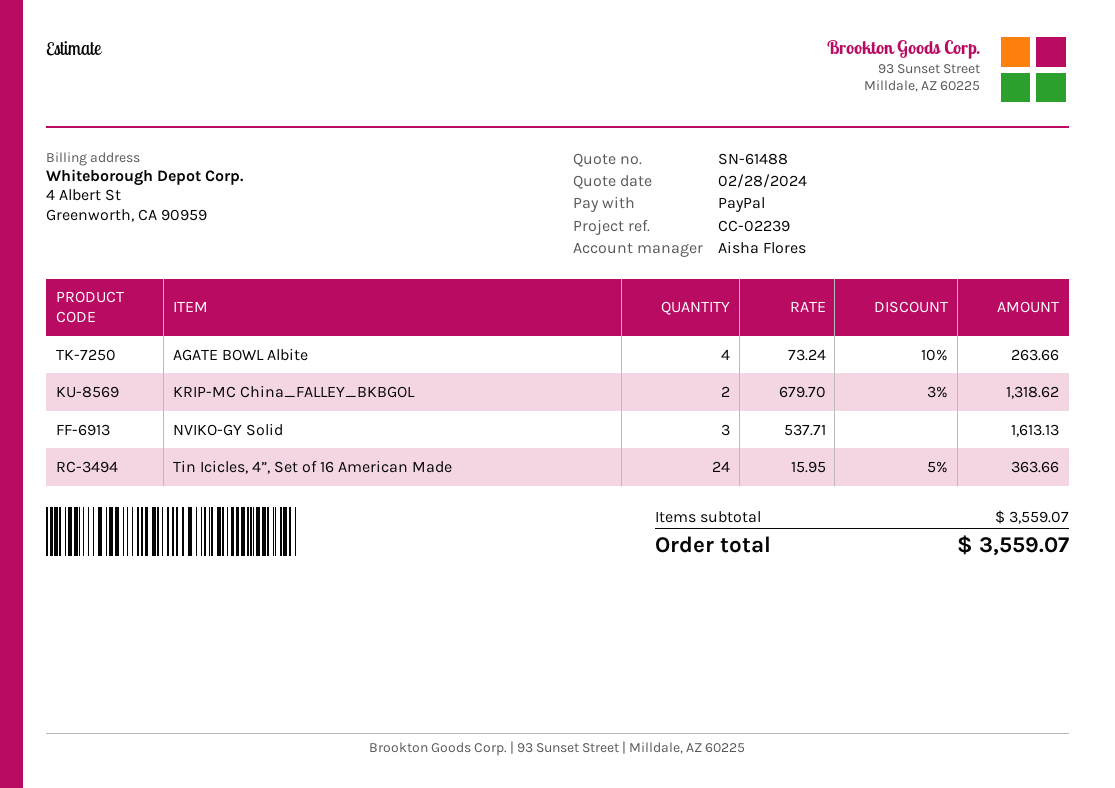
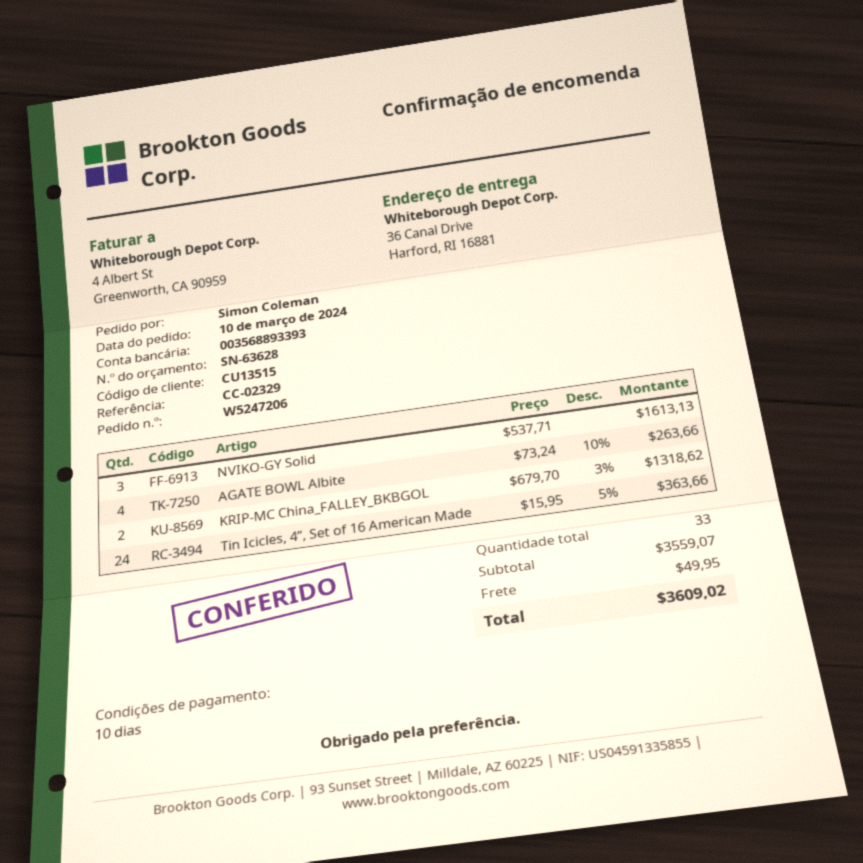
quote number: SN-61488 -> SN-63628
reference: CC-02239 -> CC-02329
shipping: none -> 49.95
total: 3559.07 -> 3609.02

